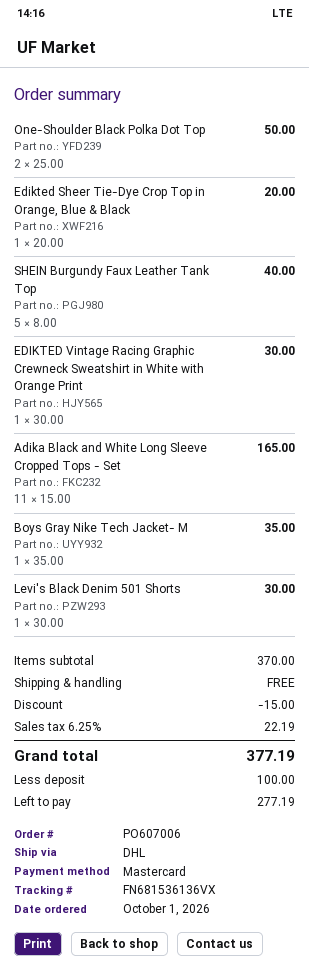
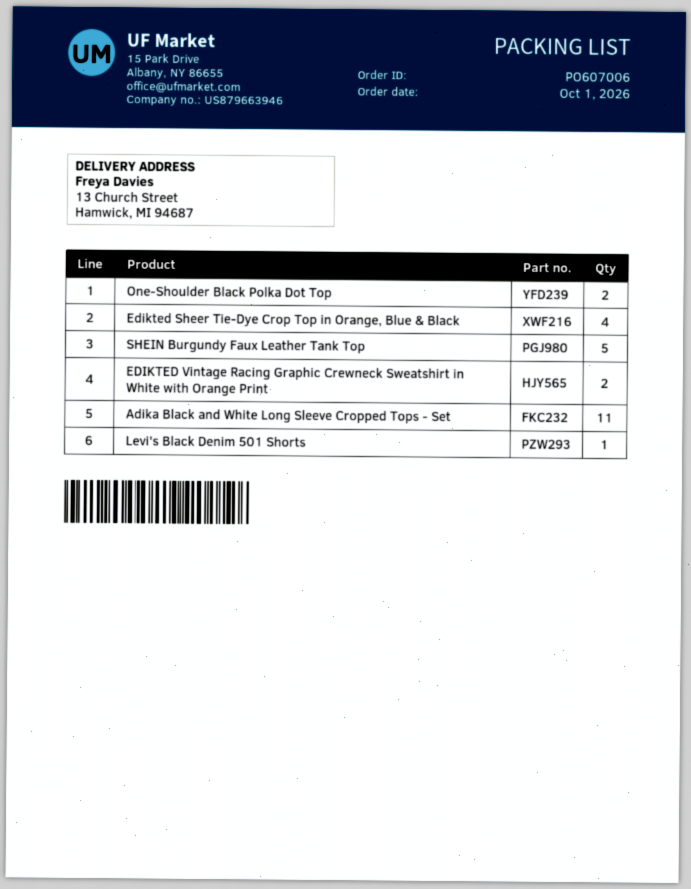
Edikted Sheer Tie-Dye Crop Top in Orange, Blue & Black: 1 -> 4
EDIKTED Vintage Racing Graphic Crewneck Sweatshirt in White with Orange Print: 1 -> 2
Boys Gray Nike Tech Jacket- M: 1 -> none

